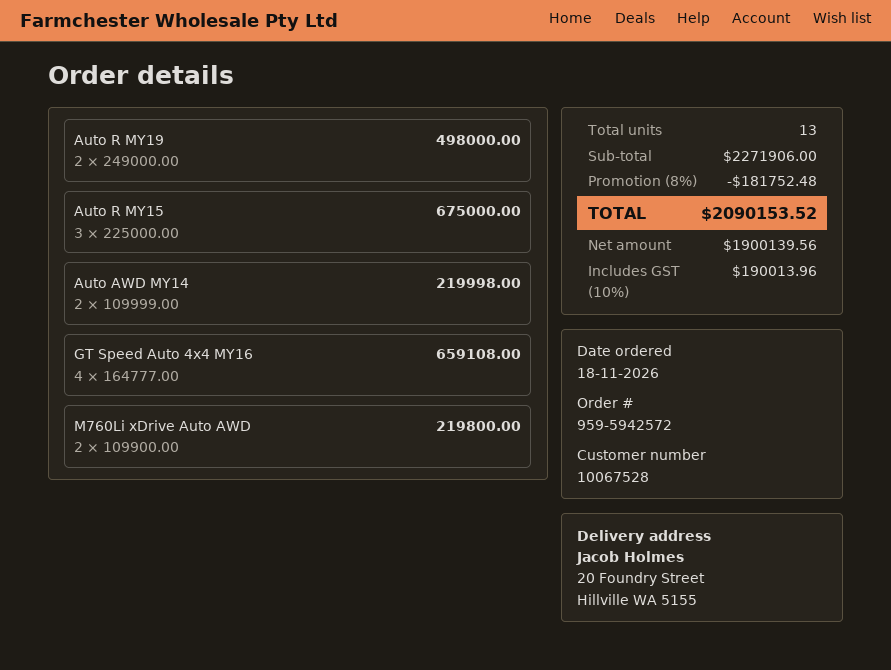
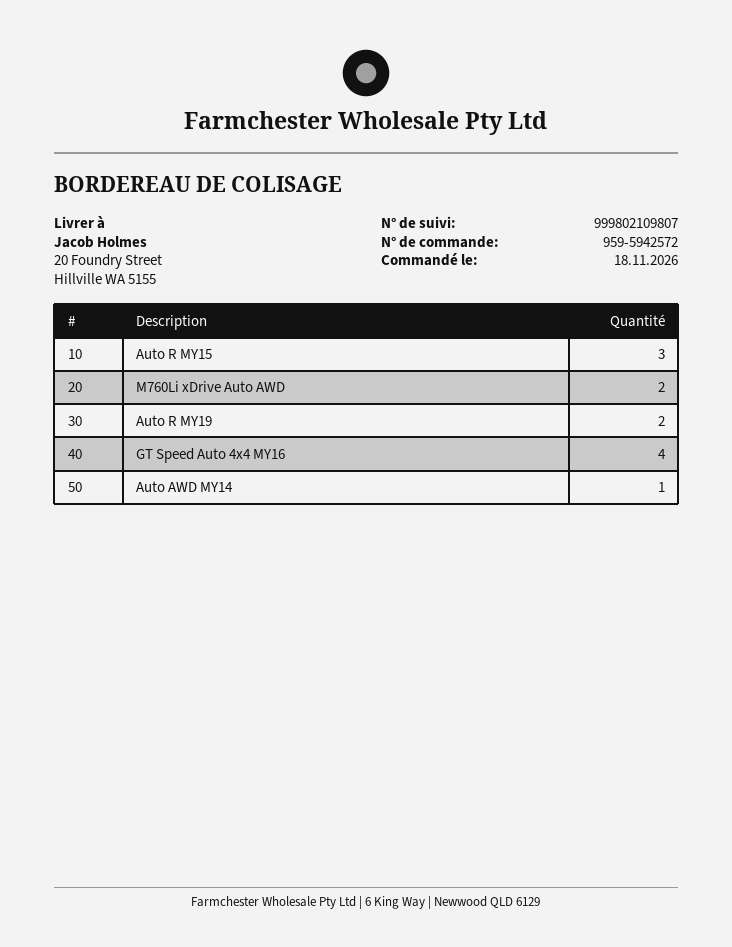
Auto AWD MY14: 2 -> 1

